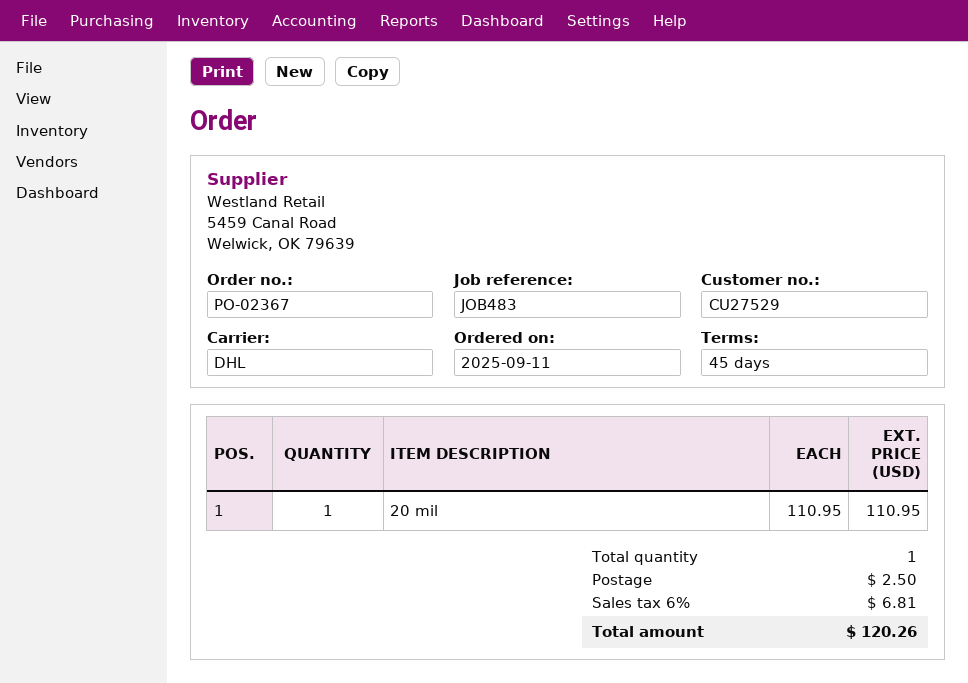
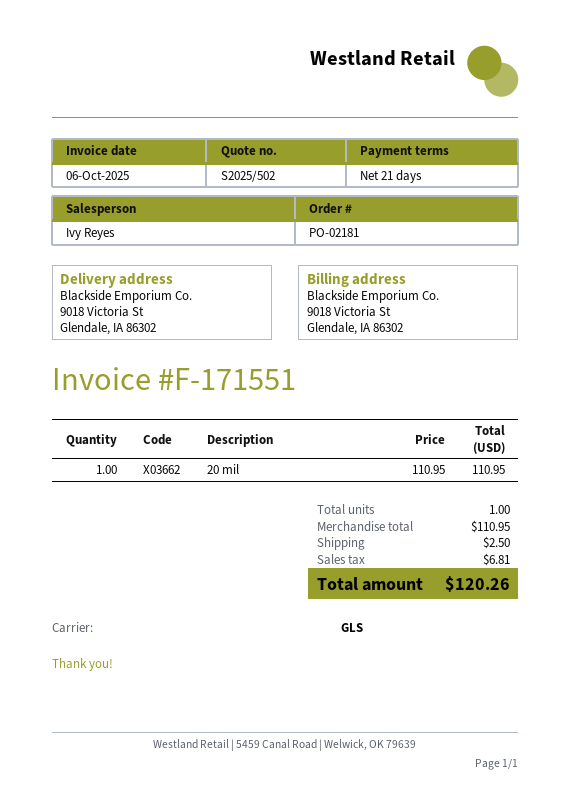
order number: PO-02367 -> PO-02181
payment terms: 45 days -> 21 days
shipping method: DHL -> GLS

